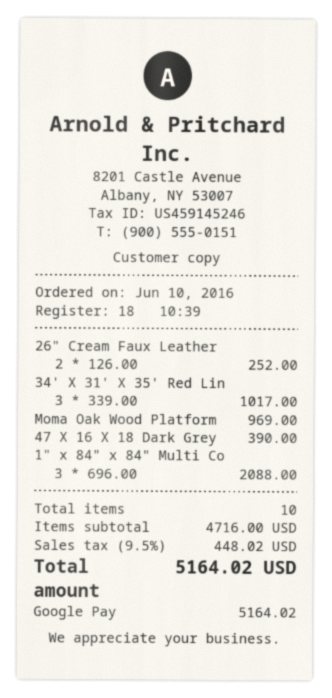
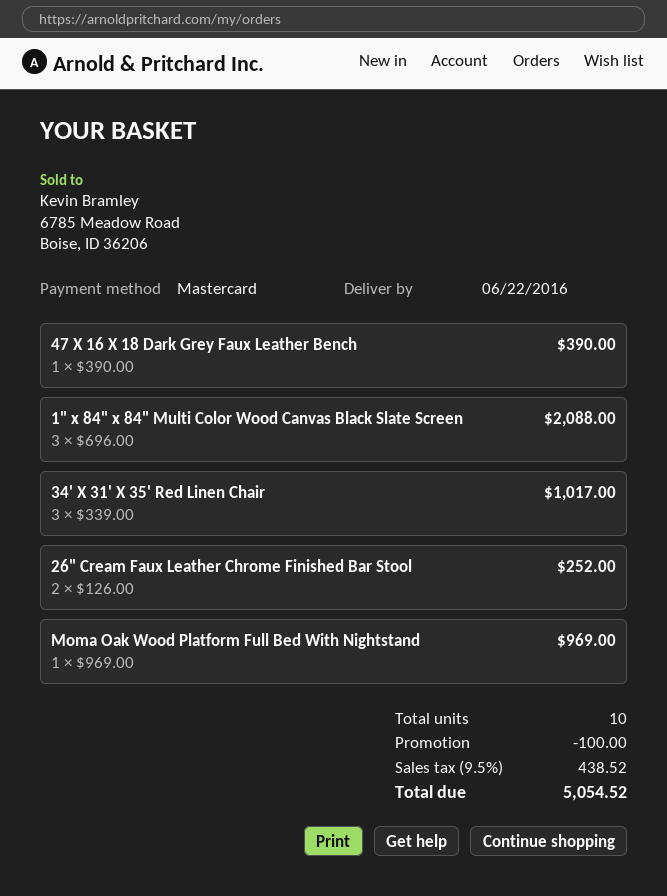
payment method: Google Pay -> Mastercard
discount: none -> 100.00
tax: 9.5% = 448.02 -> 9.5% = 438.52
total: 5164.02 -> 5054.52

